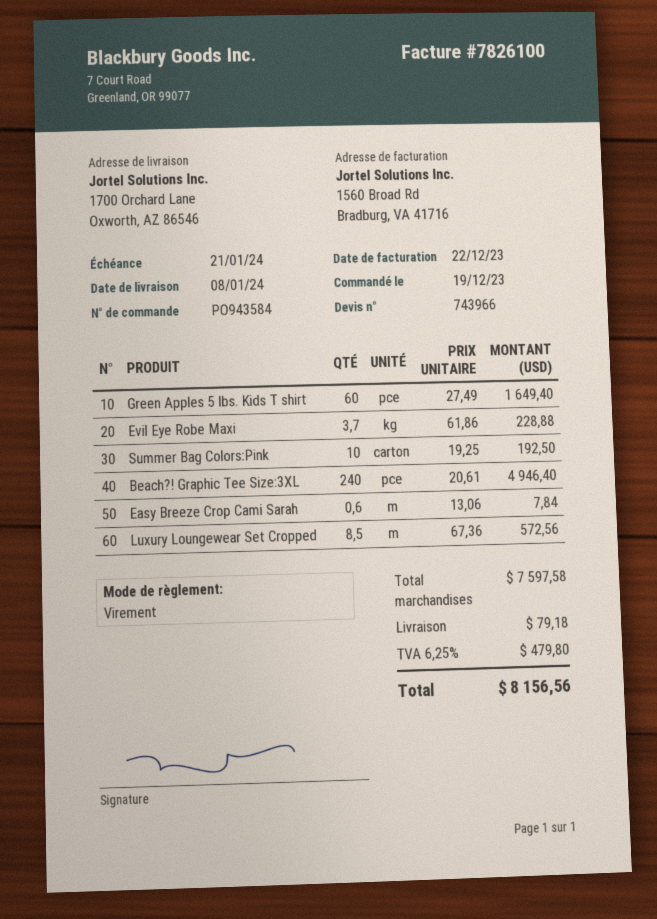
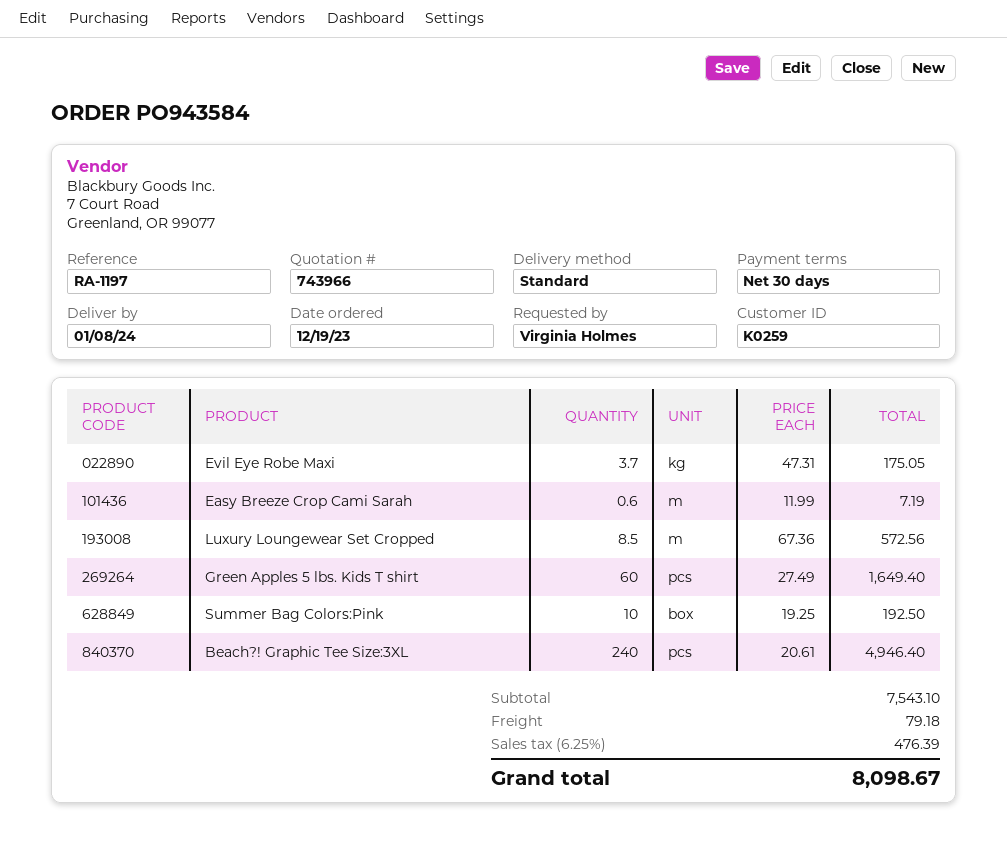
Evil Eye Robe Maxi: 3.7 x 61.86 = 228.88 -> 3.7 x 47.31 = 175.05
Easy Breeze Crop Cami Sarah: 0.6 x 13.06 = 7.84 -> 0.6 x 11.99 = 7.19
subtotal: 7597.58 -> 7543.10
tax: 6.25% = 479.80 -> 6.25% = 476.39
total: 8156.56 -> 8098.67

